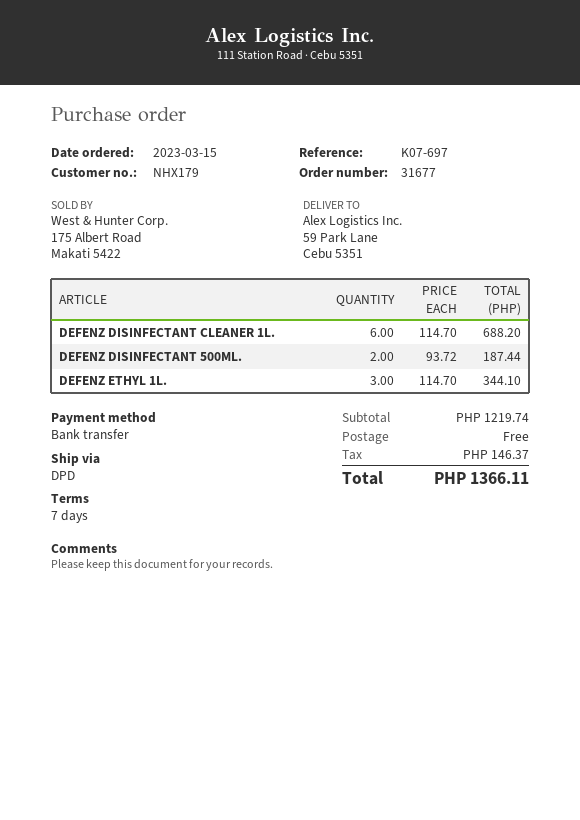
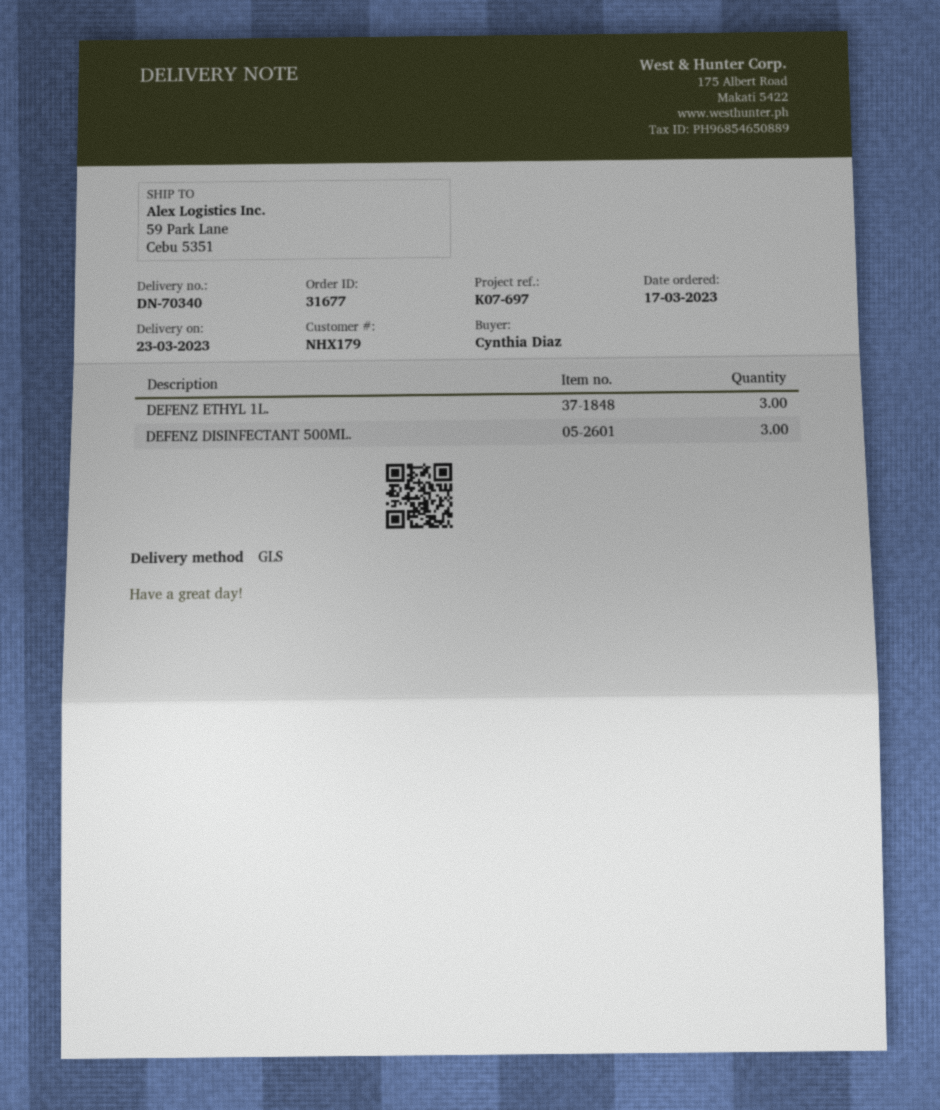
order date: 2023-03-15 -> 2023-03-17
shipping method: DPD -> GLS
DEFENZ DISINFECTANT CLEANER 1L.: 6 -> none
DEFENZ DISINFECTANT 500ML.: 2 -> 3

